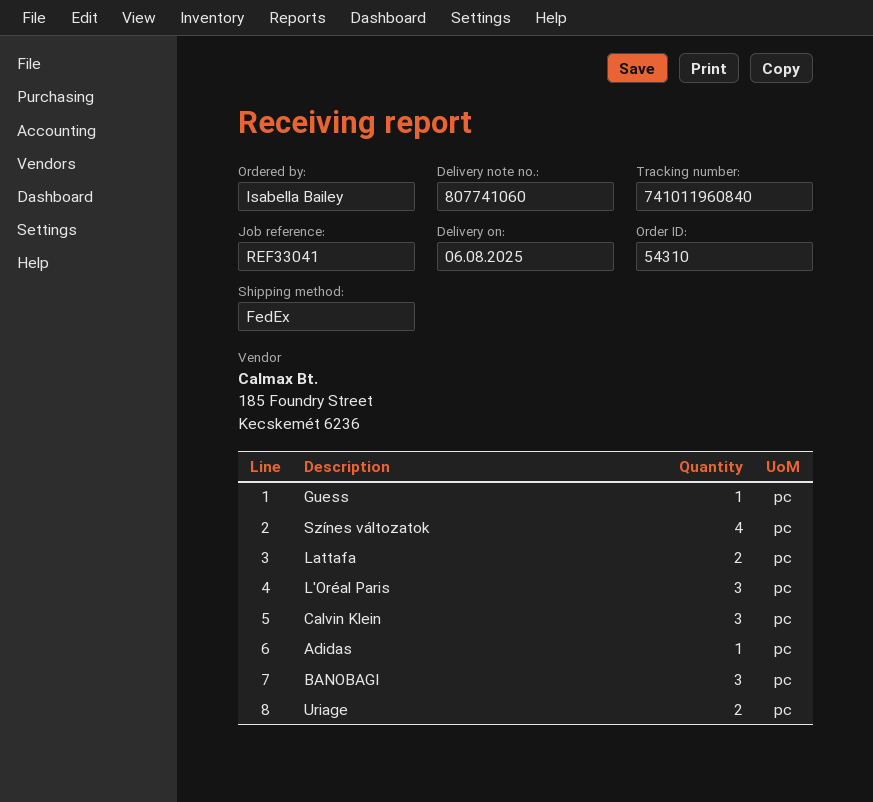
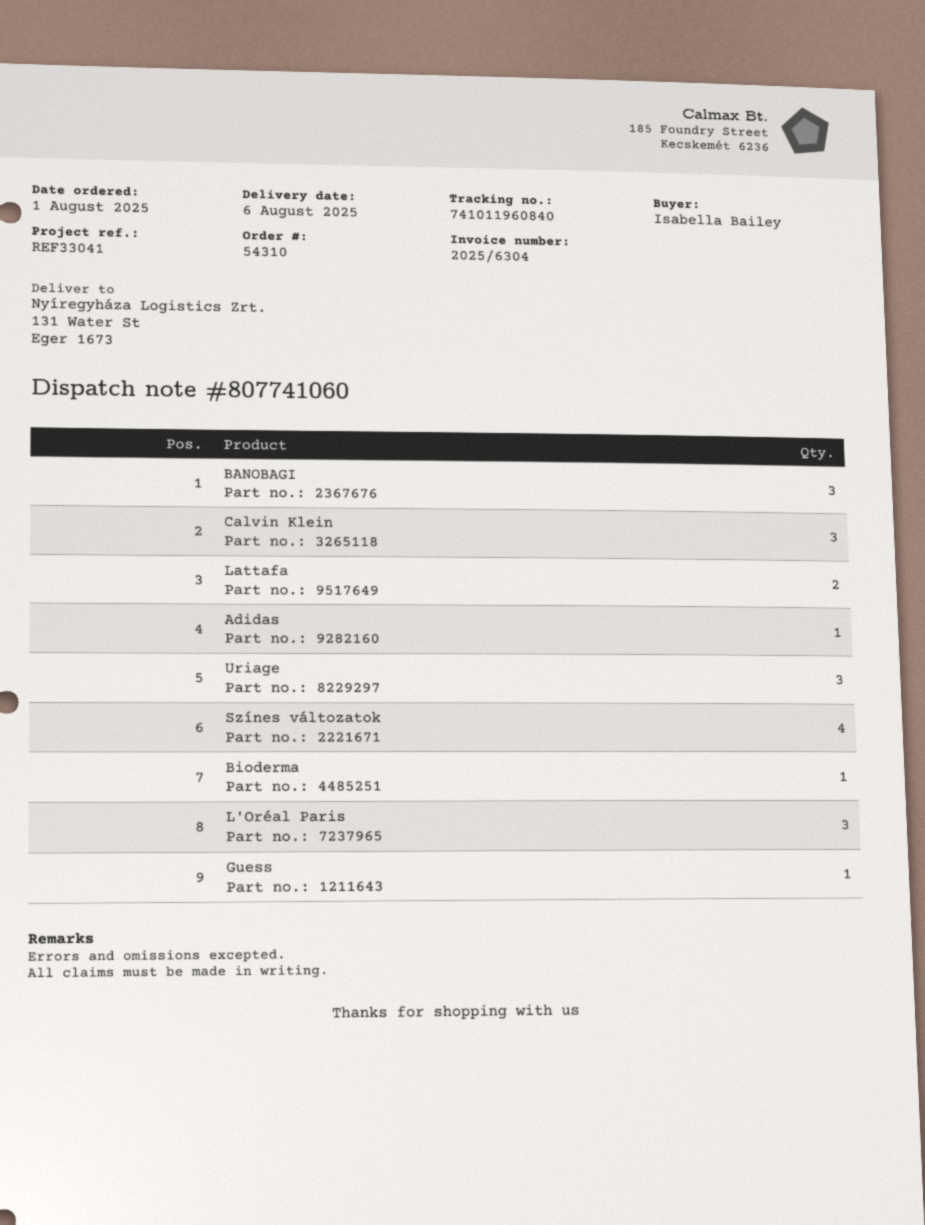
Uriage: 2 -> 3
Bioderma: none -> 1

